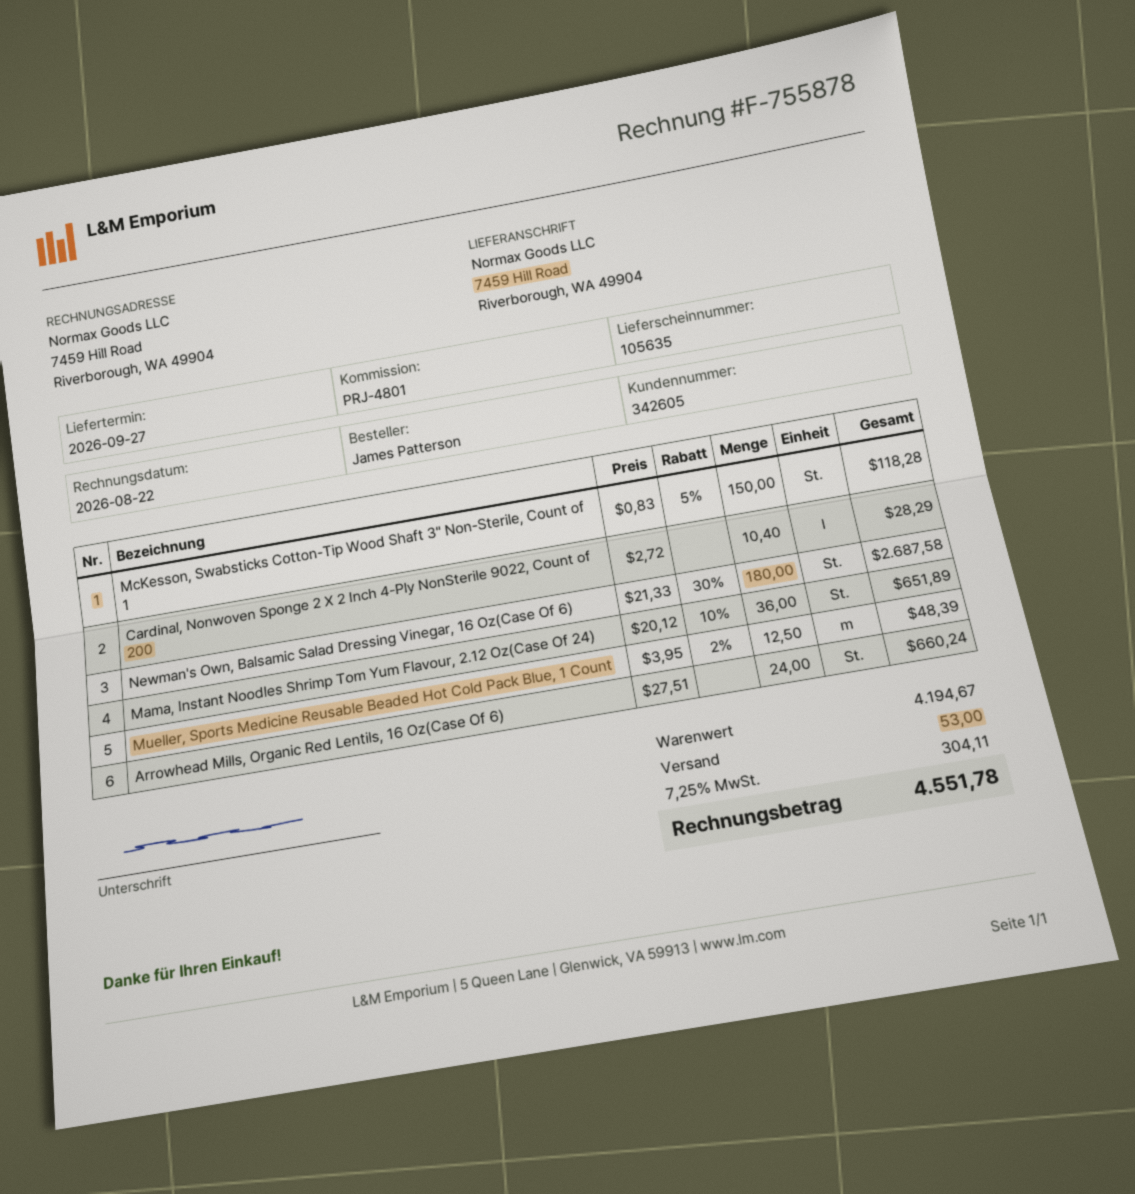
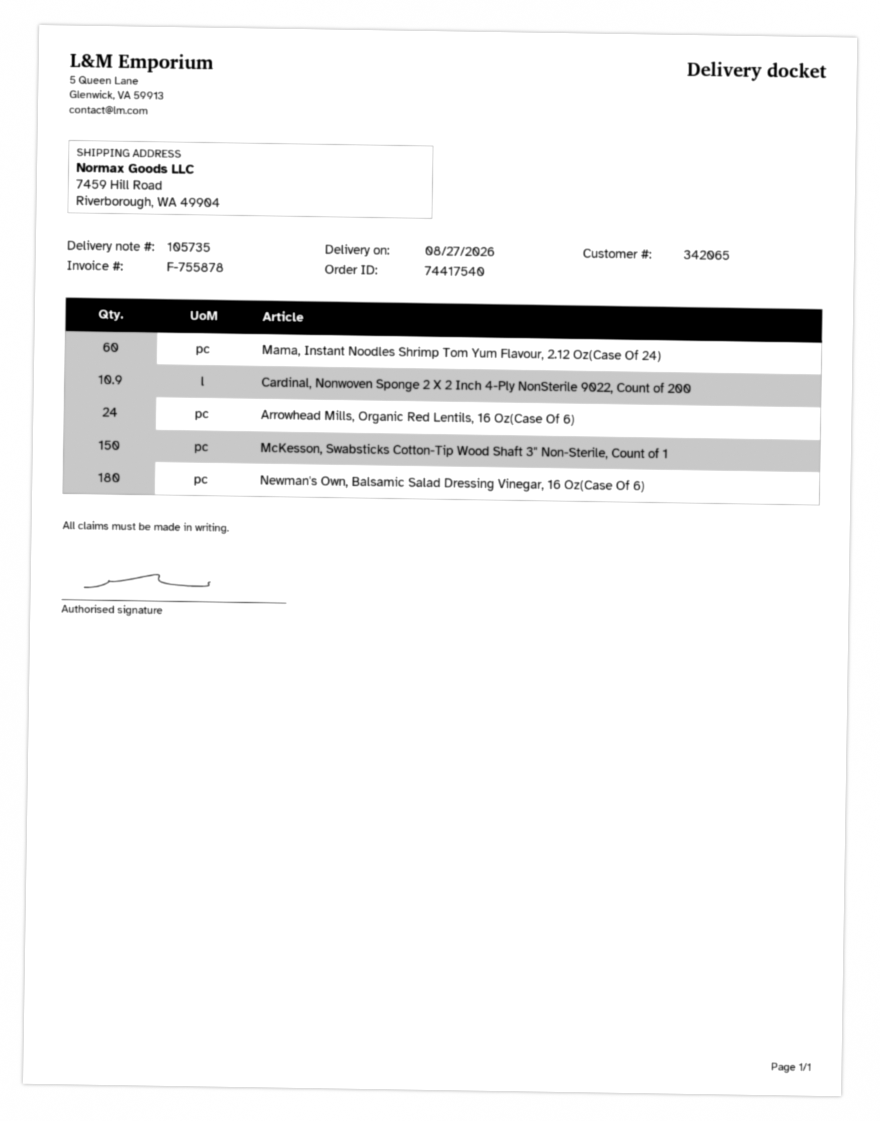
delivery note number: 105635 -> 105735
delivery date: 2026-09-27 -> 2026-08-27
customer number: 342605 -> 342065
Cardinal, Nonwoven Sponge 2 X 2 Inch 4-Ply NonSterile 9022, Count of 200: 10.4 -> 10.9
Mama, Instant Noodles Shrimp Tom Yum Flavour, 2.12 Oz(Case Of 24): 36 -> 60
Mueller, Sports Medicine Reusable Beaded Hot Cold Pack Blue, 1 Count: 12.5 -> none

